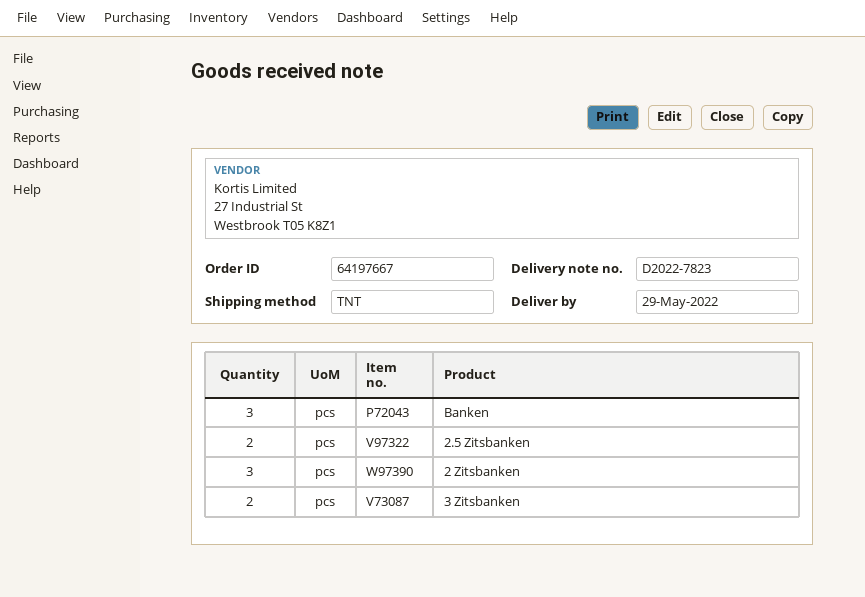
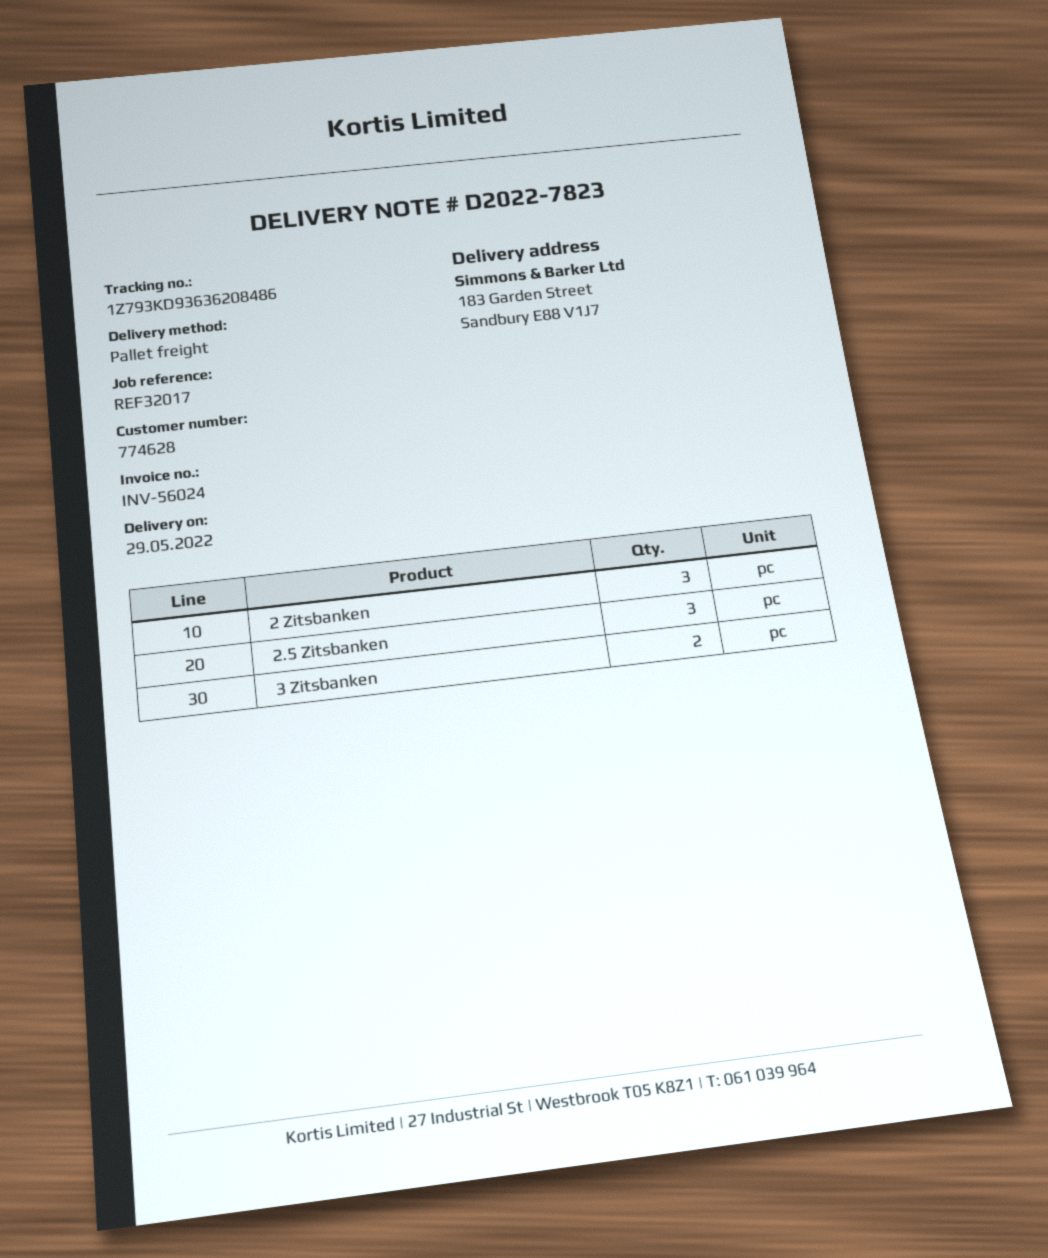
shipping method: TNT -> pallet freight
Banken: 3 -> none
2.5 Zitsbanken: 2 -> 3

